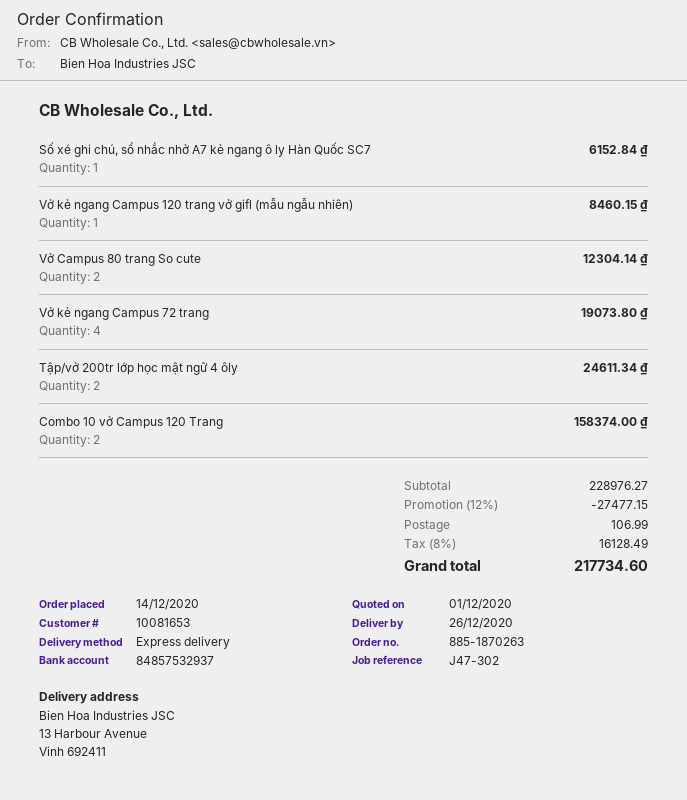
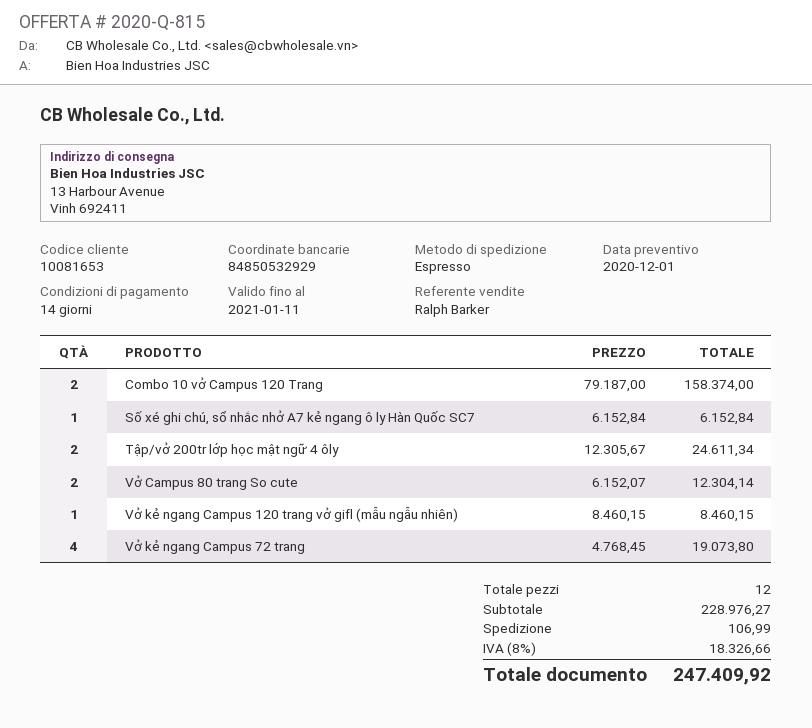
bank account: 84857532937 -> 84850532929
discount: 12% = 27477.15 -> none
tax: 8% = 16128.49 -> 8% = 18326.66
total: 217734.60 -> 247409.92

